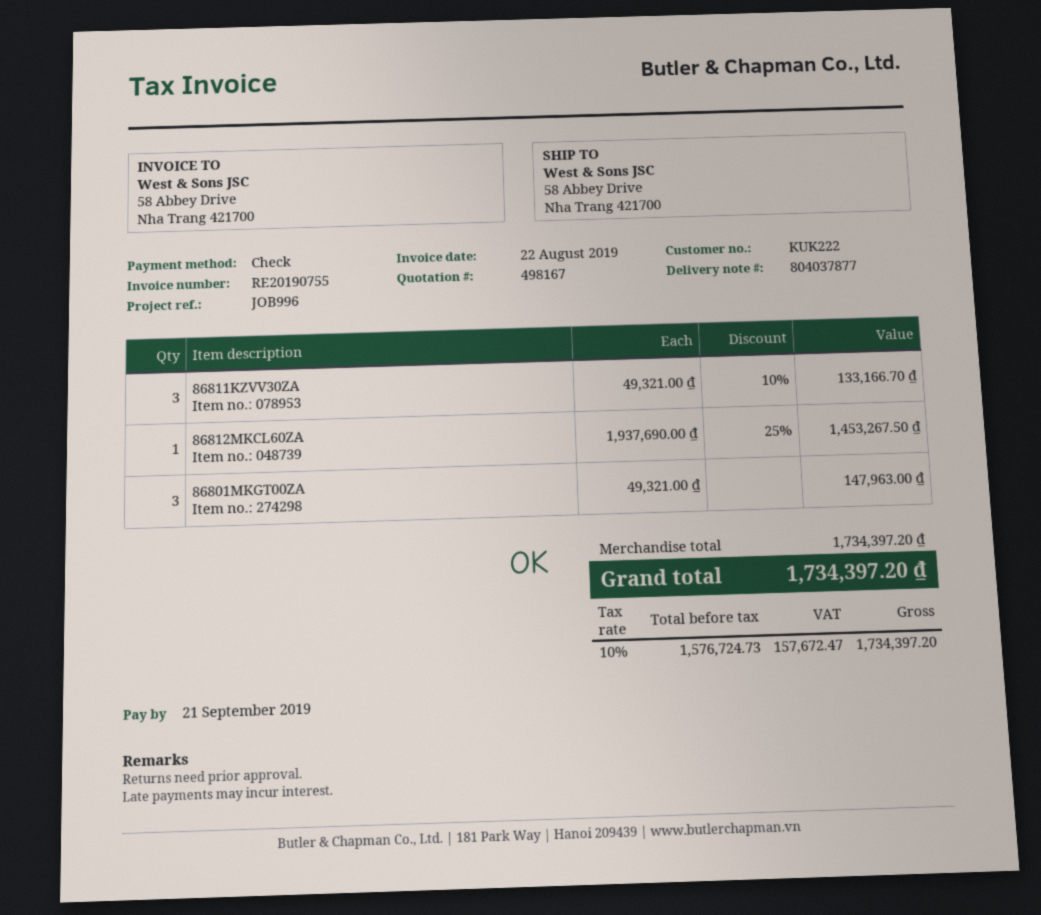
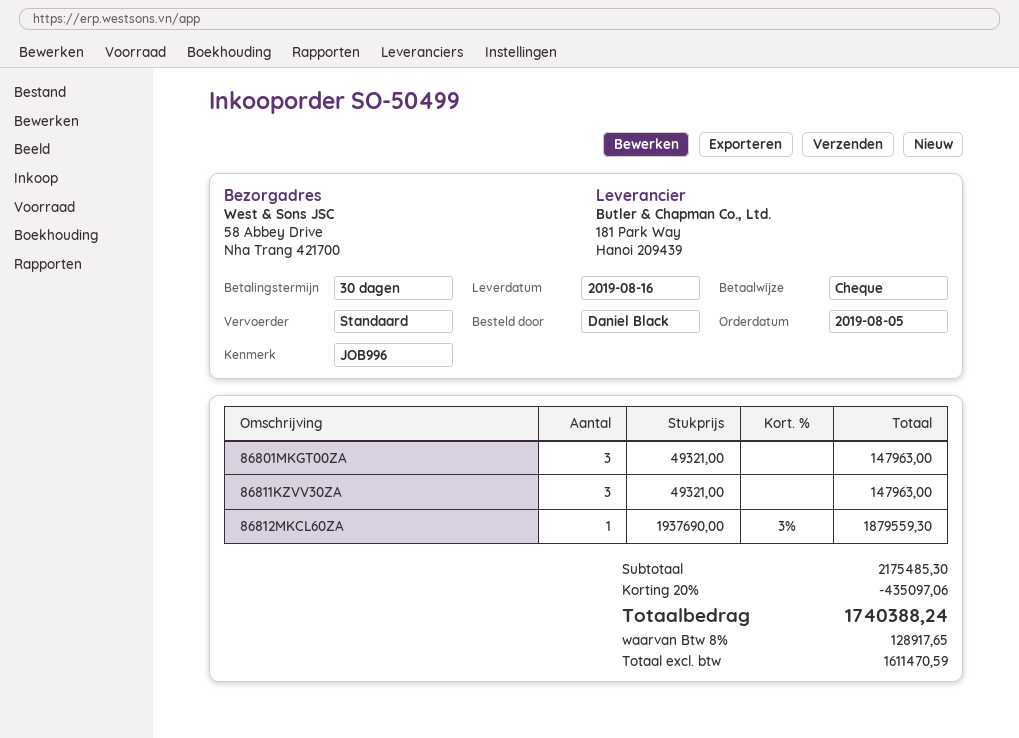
86811KZVV30ZA: 3 x 49321.00 - 10% = 133166.70 -> 3 x 49321.00 = 147963.00
86812MKCL60ZA: 1 x 1937690.00 - 25% = 1453267.50 -> 1 x 1937690.00 - 3% = 1879559.30
subtotal: 1734397.20 -> 2175485.30
discount: none -> 20% = 435097.06
net: 1576724.73 -> 1611470.59
tax: 10% = 157672.47 -> 8% = 128917.65
total: 1734397.20 -> 1740388.24

